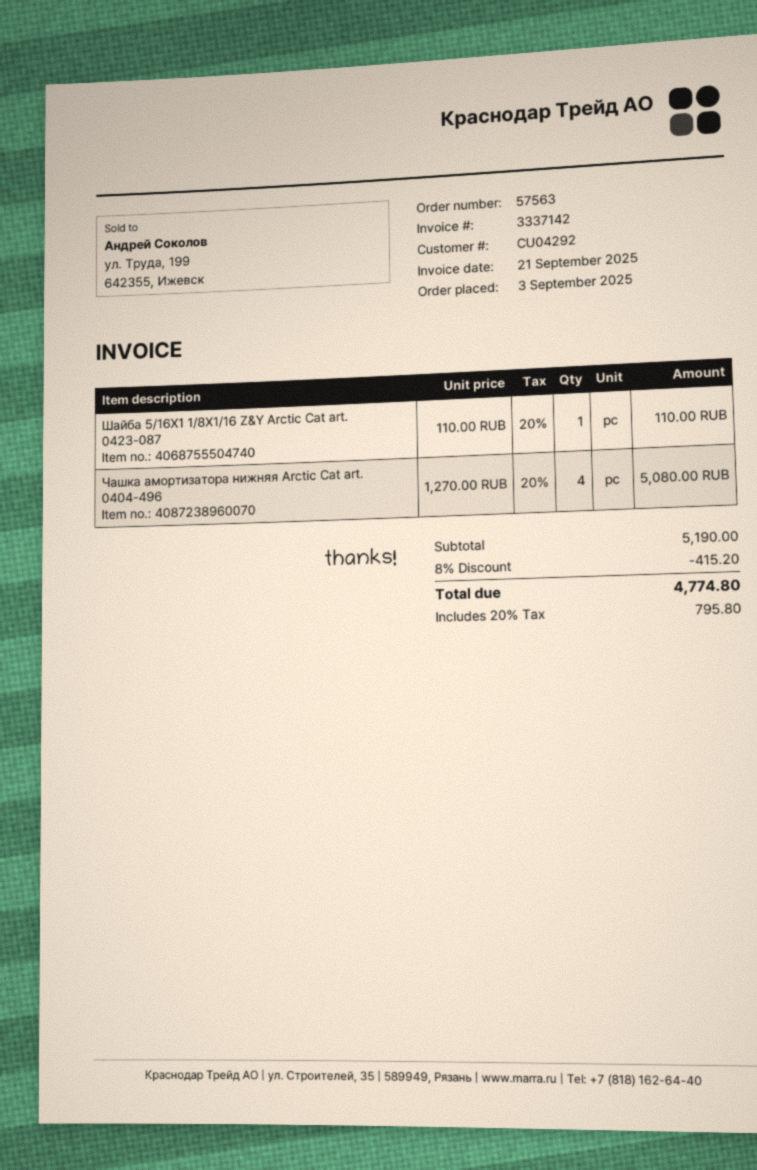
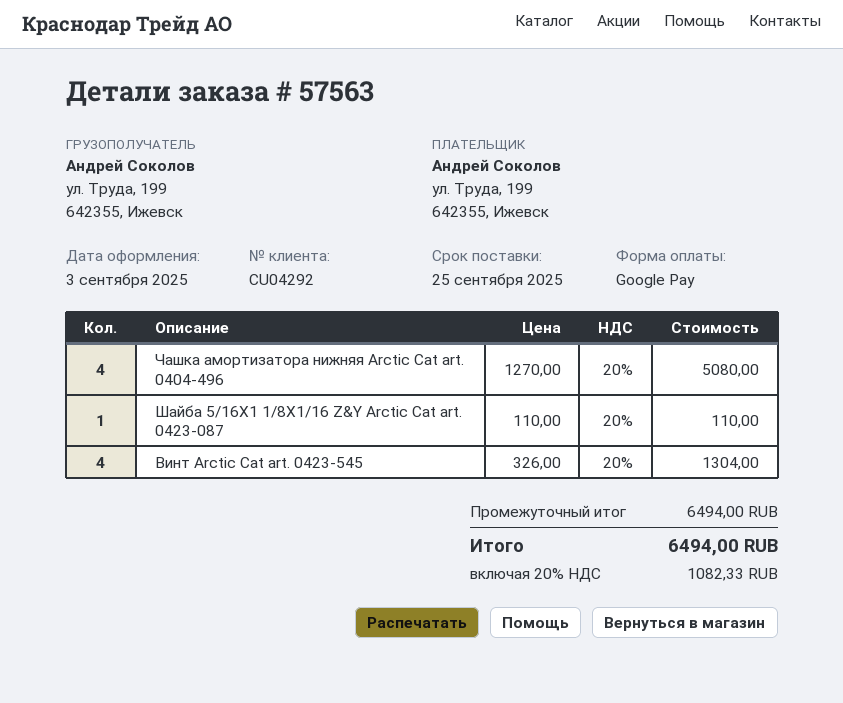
Винт Arctic Cat art. 0423-545: none -> 4 x 326.00 = 1304.00
subtotal: 5190.00 -> 6494.00
discount: 8% = 415.20 -> none
tax: 20% = 795.80 -> 20% = 1082.33
total: 4774.80 -> 6494.00

